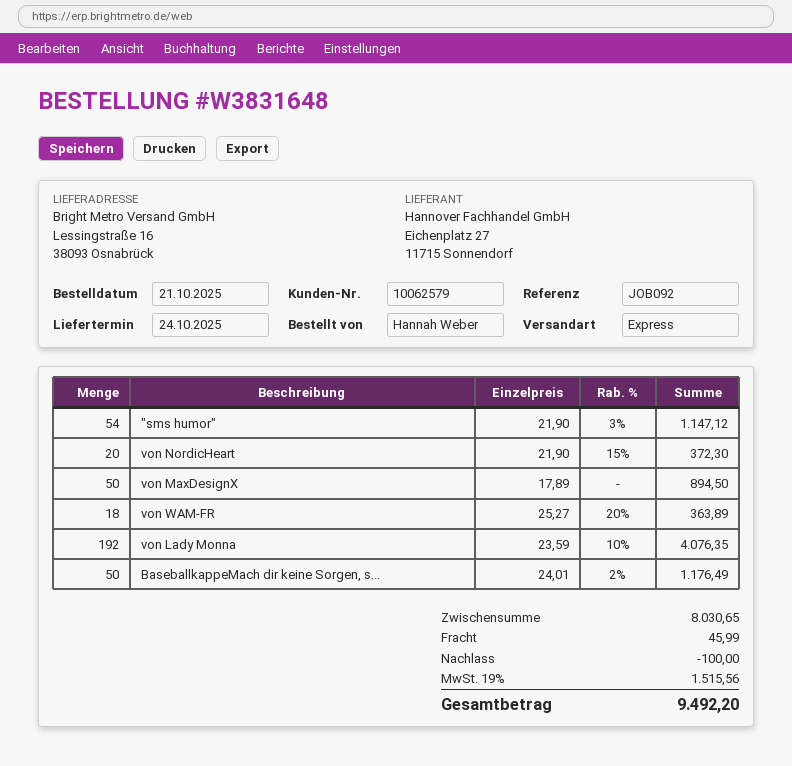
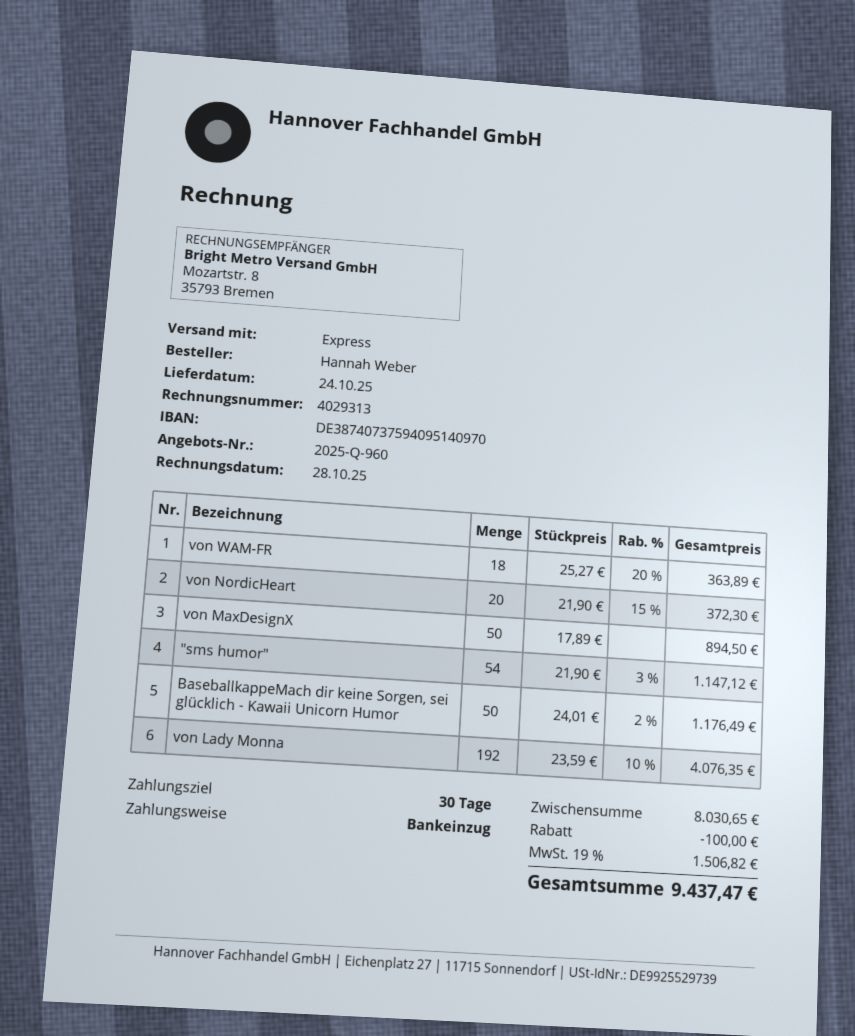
shipping: 45.99 -> none
tax: 19% = 1515.56 -> 19% = 1506.82
total: 9492.20 -> 9437.47

